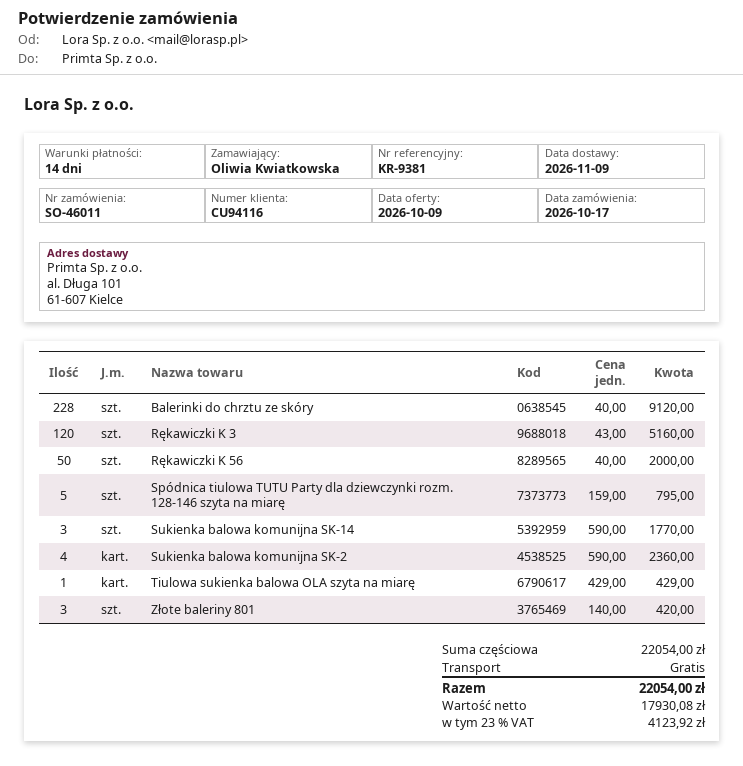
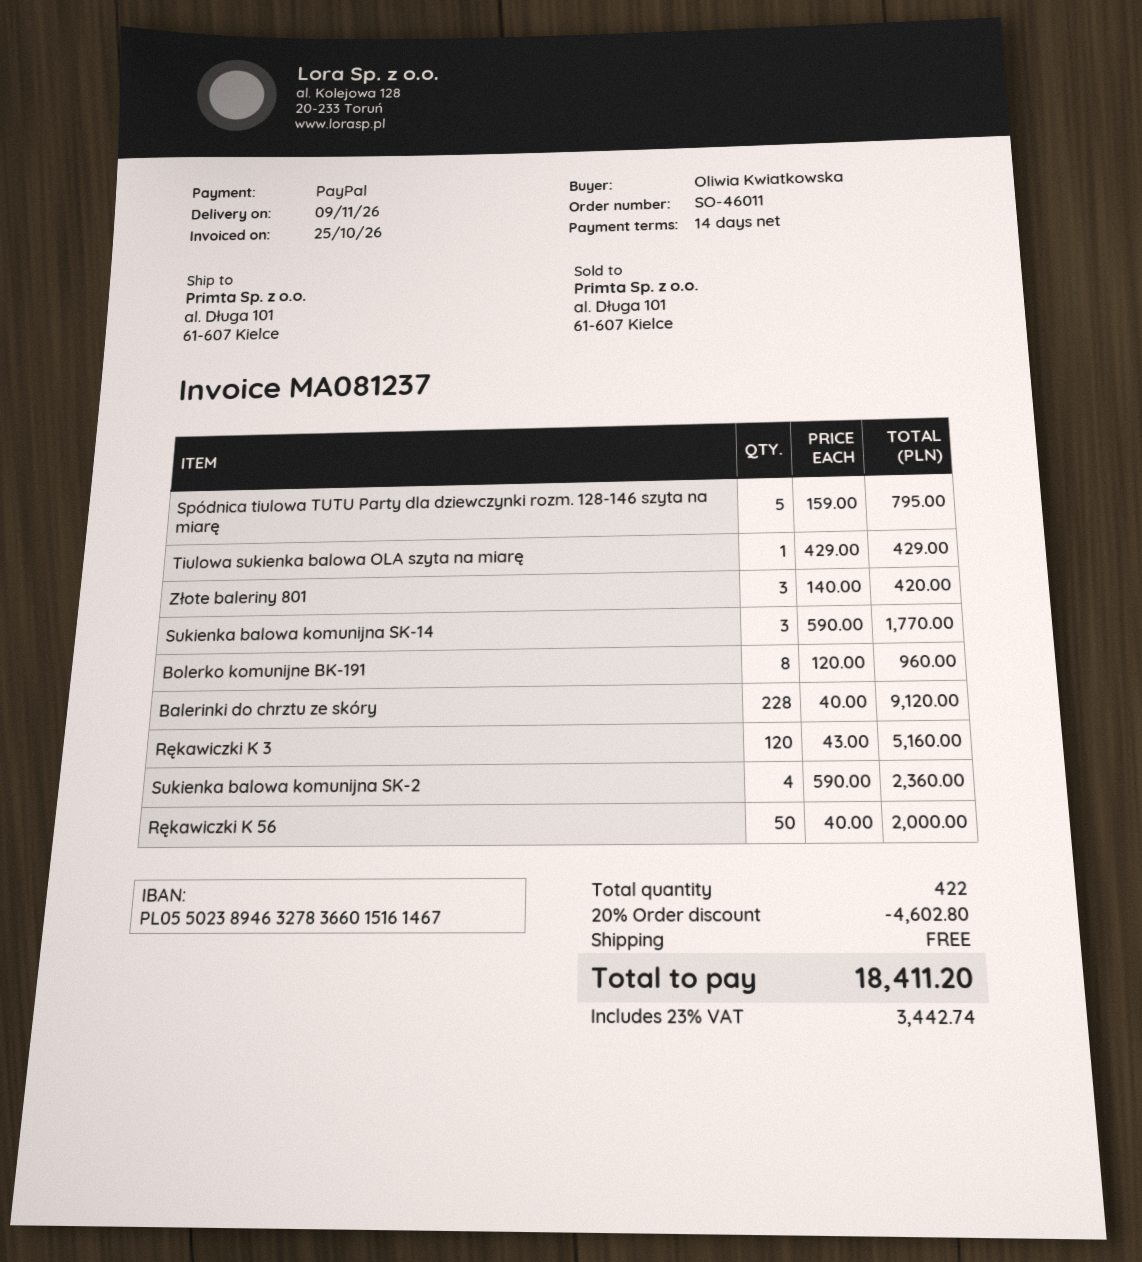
Bolerko komunijne BK-191: none -> 8 x 120.00 = 960.00
discount: none -> 20% = 4602.80
tax: 23% = 4123.92 -> 23% = 3442.74
total: 22054.00 -> 18411.20

